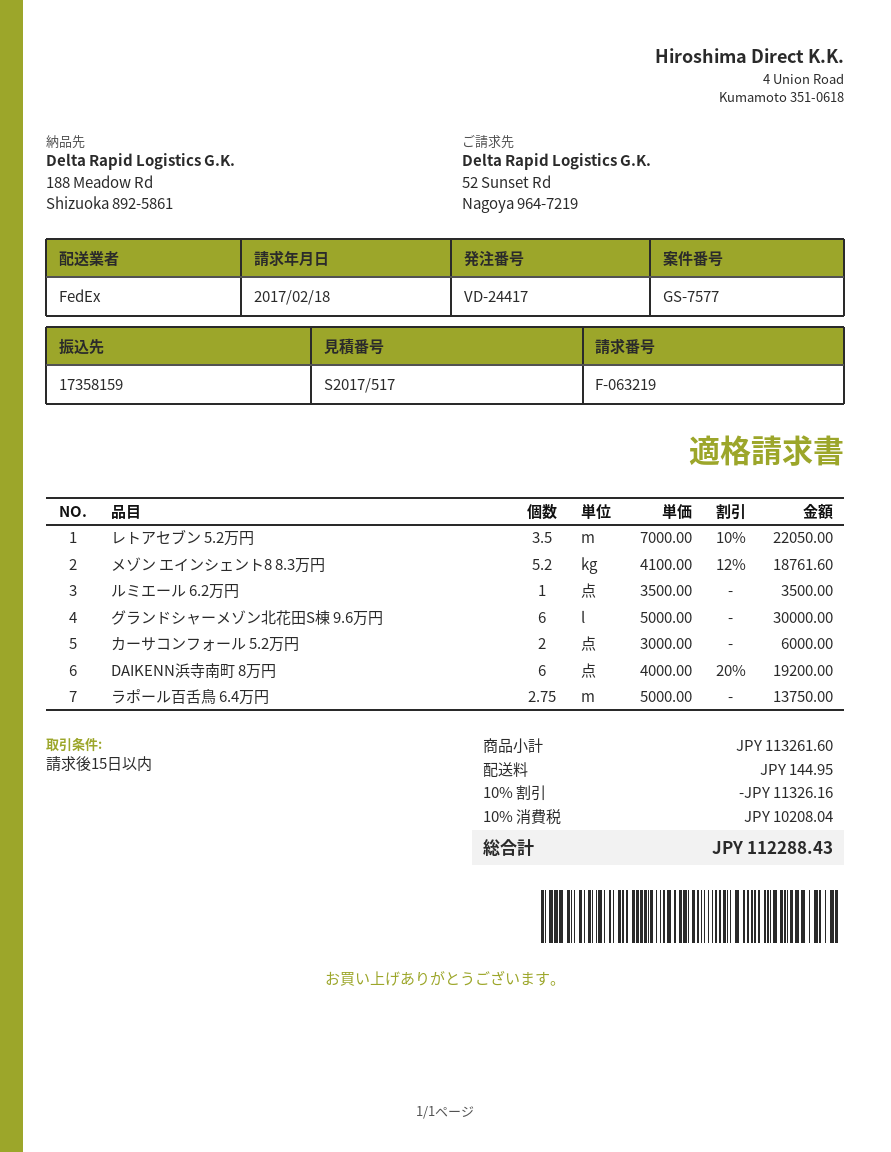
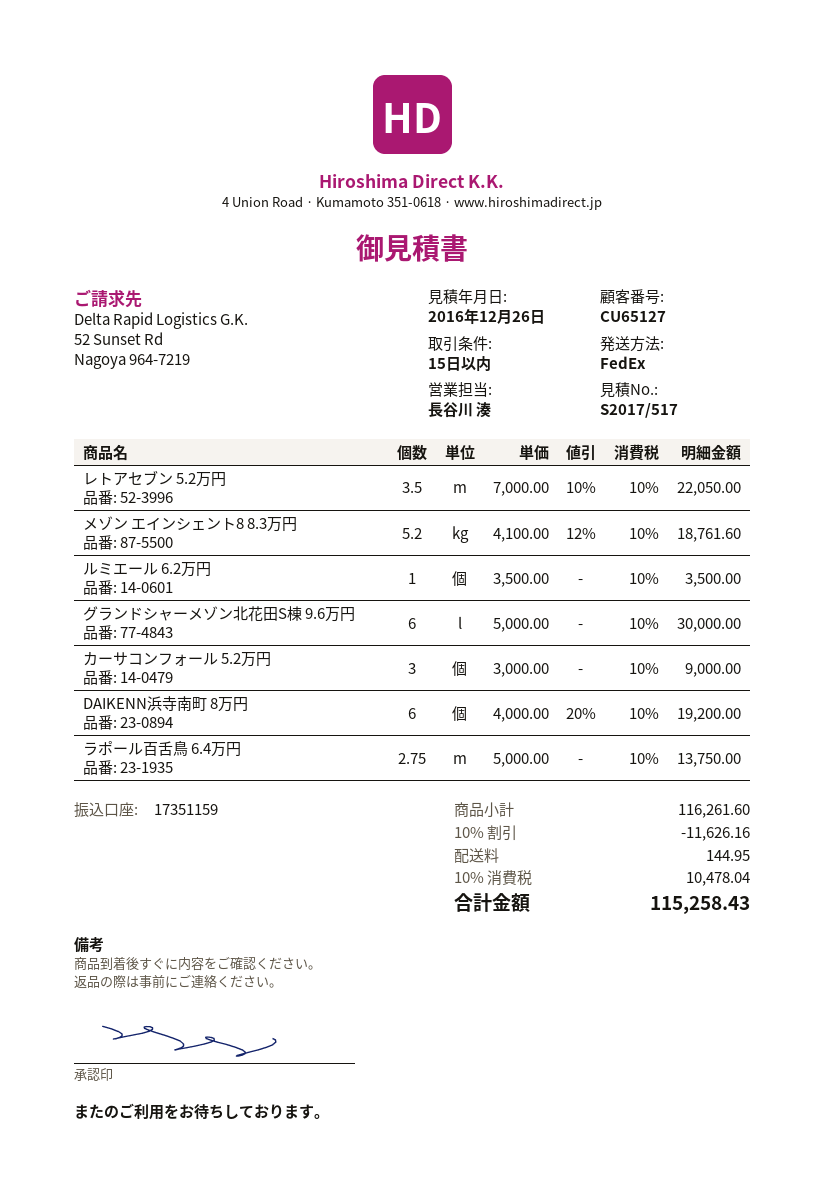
bank account: 17358159 -> 17351159
カーサコンフォール 5.2万円: 2 x 3000.00 = 6000.00 -> 3 x 3000.00 = 9000.00
subtotal: 113261.60 -> 116261.60
discount: 10% = 11326.16 -> 10% = 11626.16
tax: 10% = 10208.04 -> 10% = 10478.04
total: 112288.43 -> 115258.43

